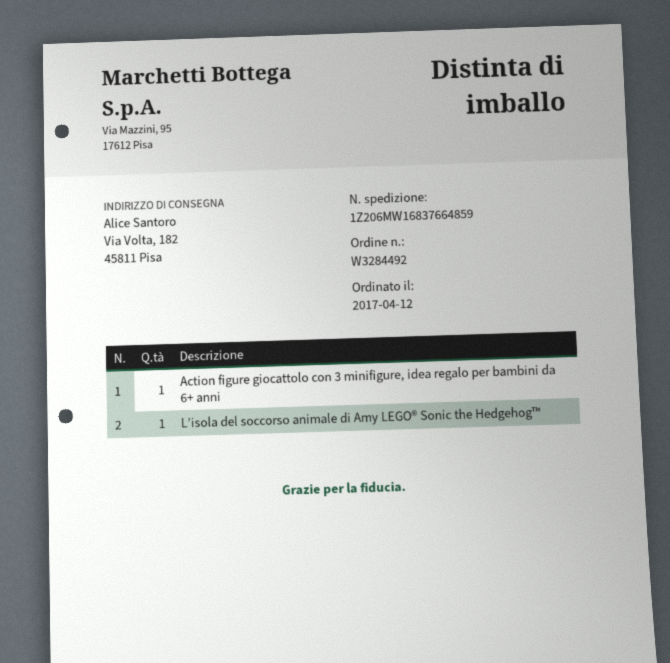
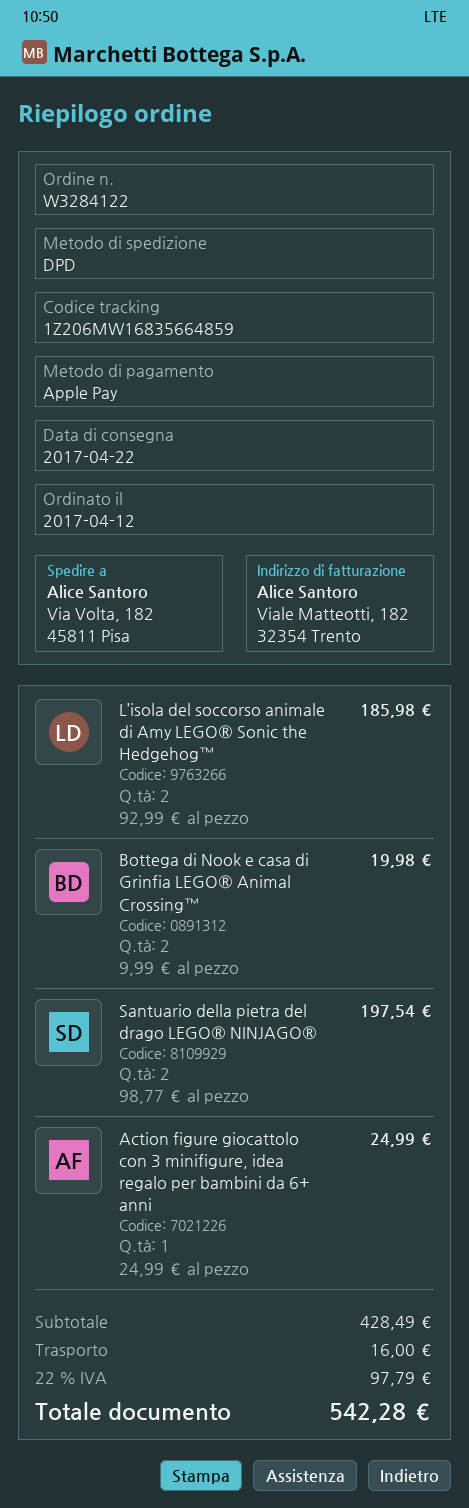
order number: W3284492 -> W3284122
tracking number: 1Z206MW16837664859 -> 1Z206MW16835664859
L’isola del soccorso animale di Amy LEGO® Sonic the Hedgehog™: 1 -> 2
Bottega di Nook e casa di Grinfia LEGO® Animal Crossing™: none -> 2
Santuario della pietra del drago LEGO® NINJAGO®: none -> 2

